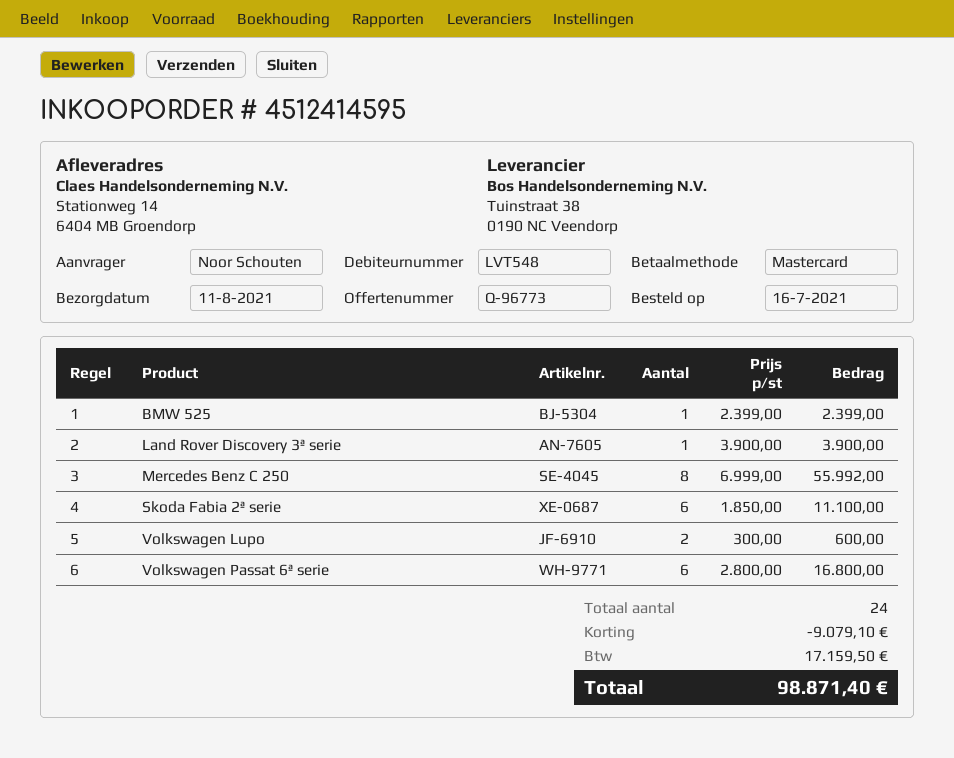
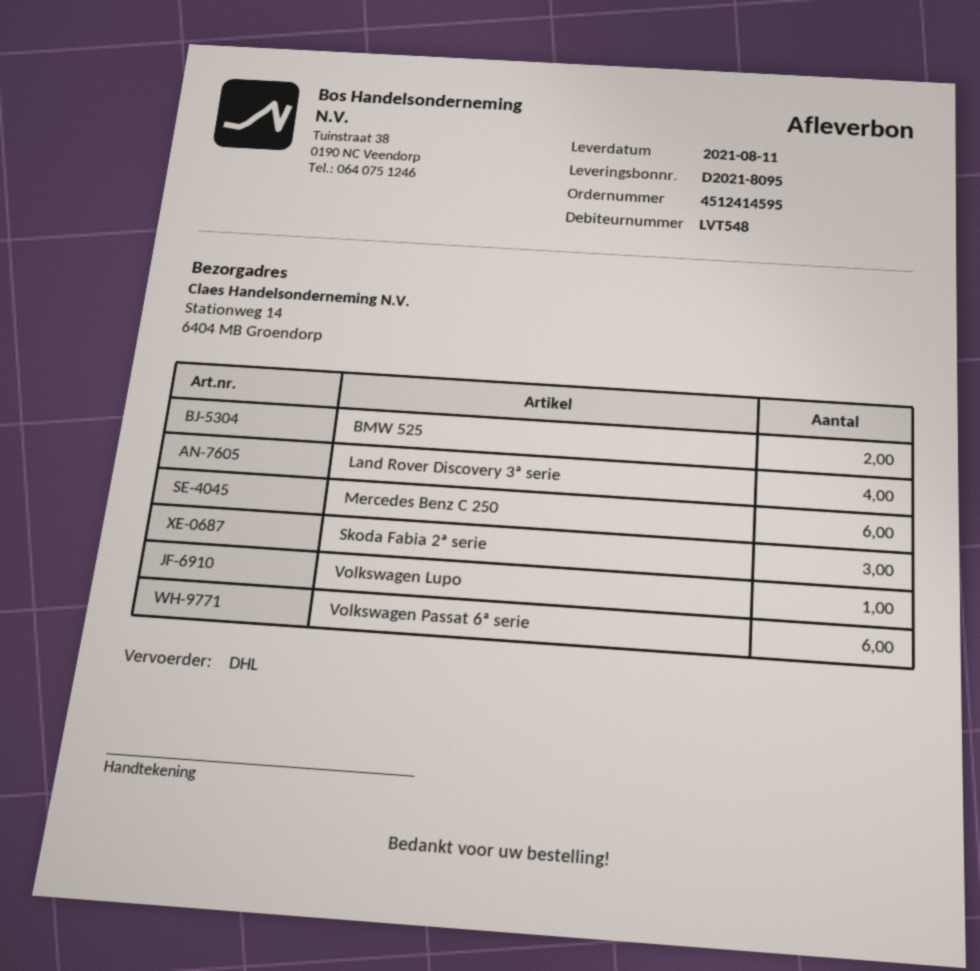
BMW 525: 1 -> 2
Land Rover Discovery 3ª serie: 1 -> 4
Mercedes Benz C 250: 8 -> 6
Skoda Fabia 2ª serie: 6 -> 3
Volkswagen Lupo: 2 -> 1

